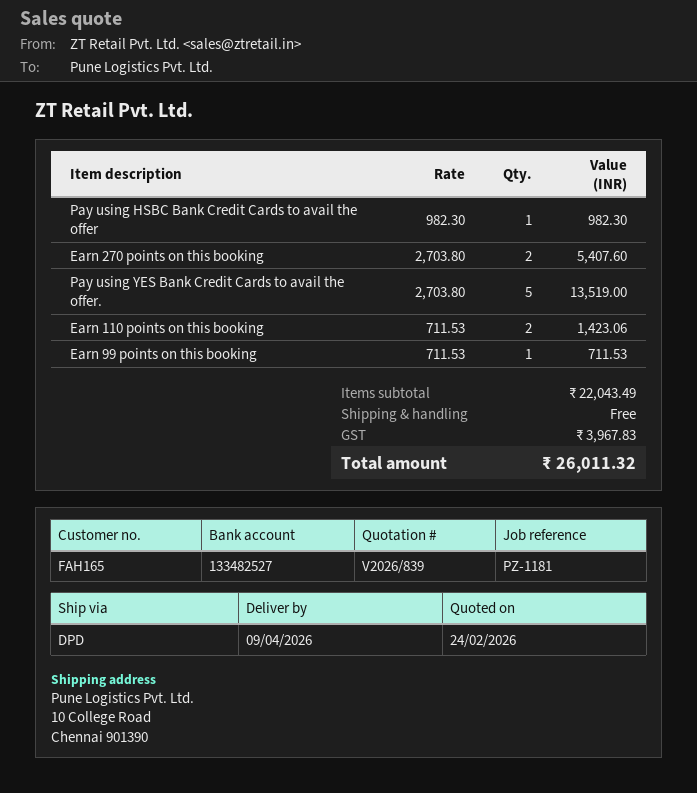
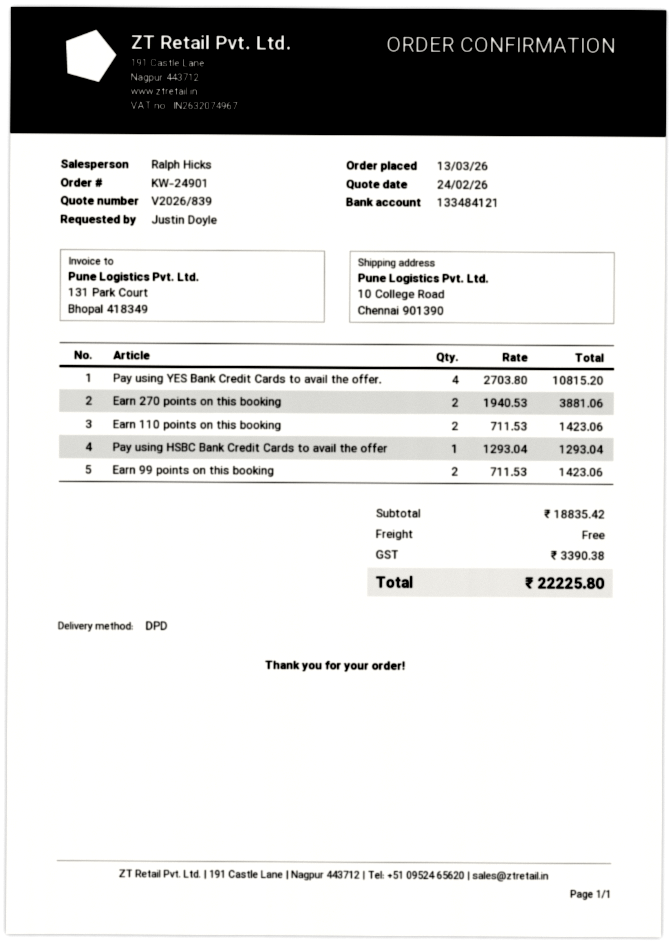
bank account: 133482527 -> 133484121
Pay using HSBC Bank Credit Cards to avail the offer: 1 x 982.30 = 982.30 -> 1 x 1293.04 = 1293.04
Earn 270 points on this booking: 2 x 2703.80 = 5407.60 -> 2 x 1940.53 = 3881.06
Pay using YES Bank Credit Cards to avail the offer.: 5 x 2703.80 = 13519.00 -> 4 x 2703.80 = 10815.20
Earn 99 points on this booking: 1 x 711.53 = 711.53 -> 2 x 711.53 = 1423.06
subtotal: 22043.49 -> 18835.42
tax: 3967.83 -> 3390.38
total: 26011.32 -> 22225.80

